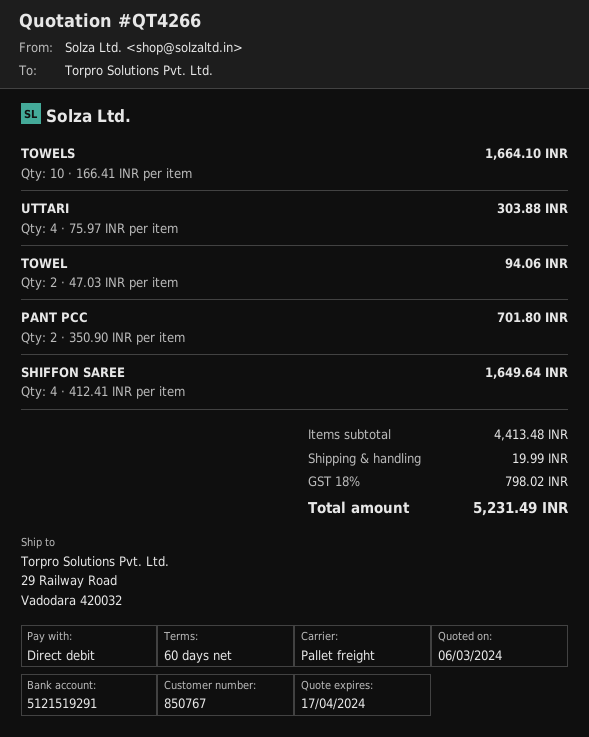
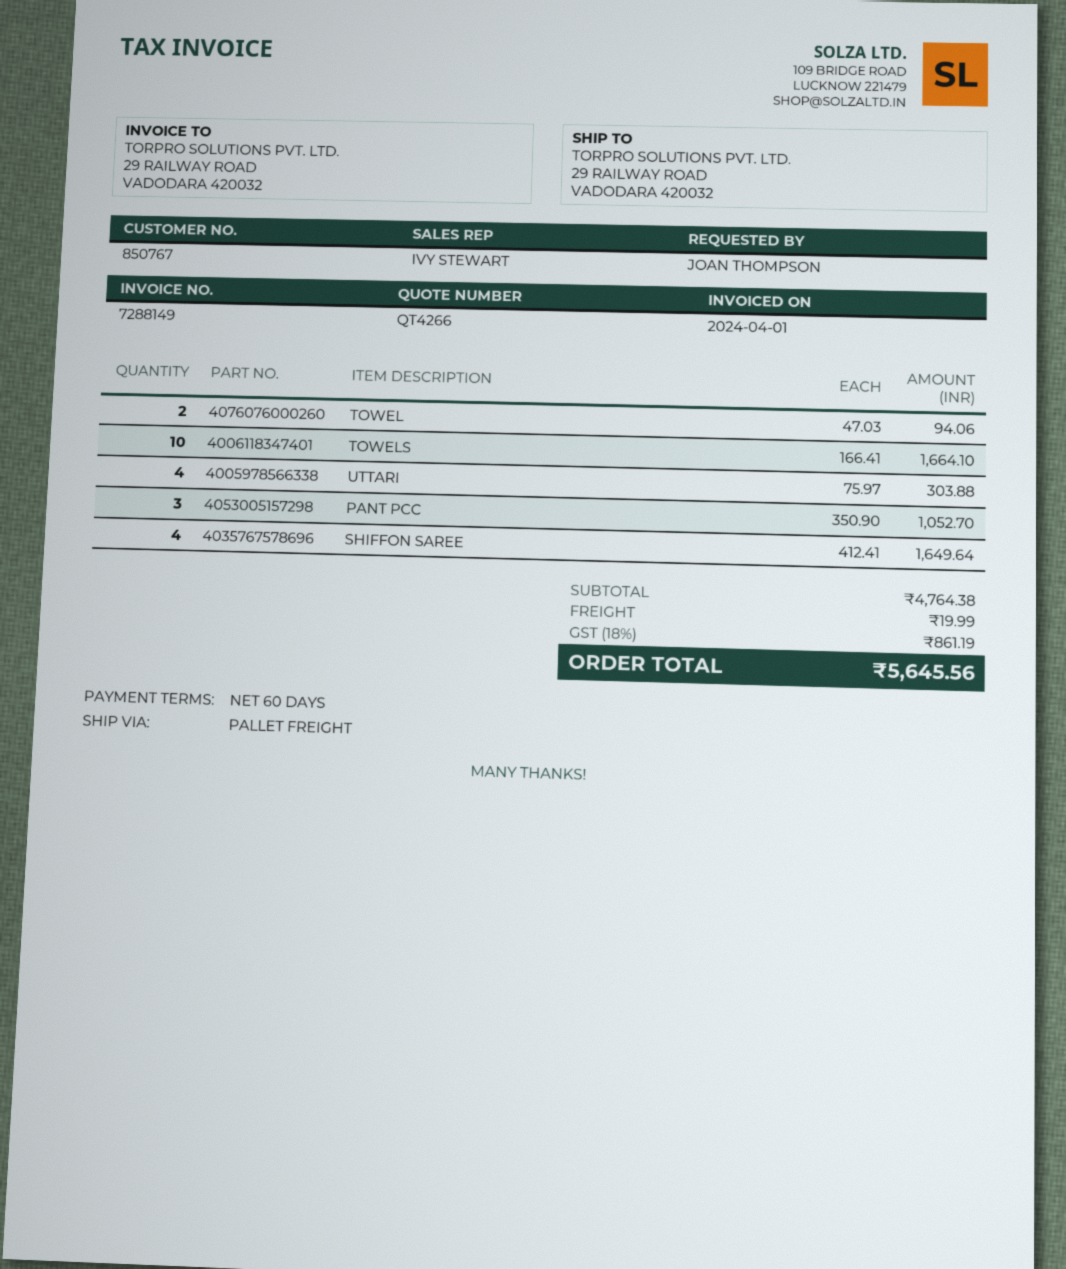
PANT PCC: 2 x 350.90 = 701.80 -> 3 x 350.90 = 1052.70
subtotal: 4413.48 -> 4764.38
tax: 18% = 798.02 -> 18% = 861.19
total: 5231.49 -> 5645.56

